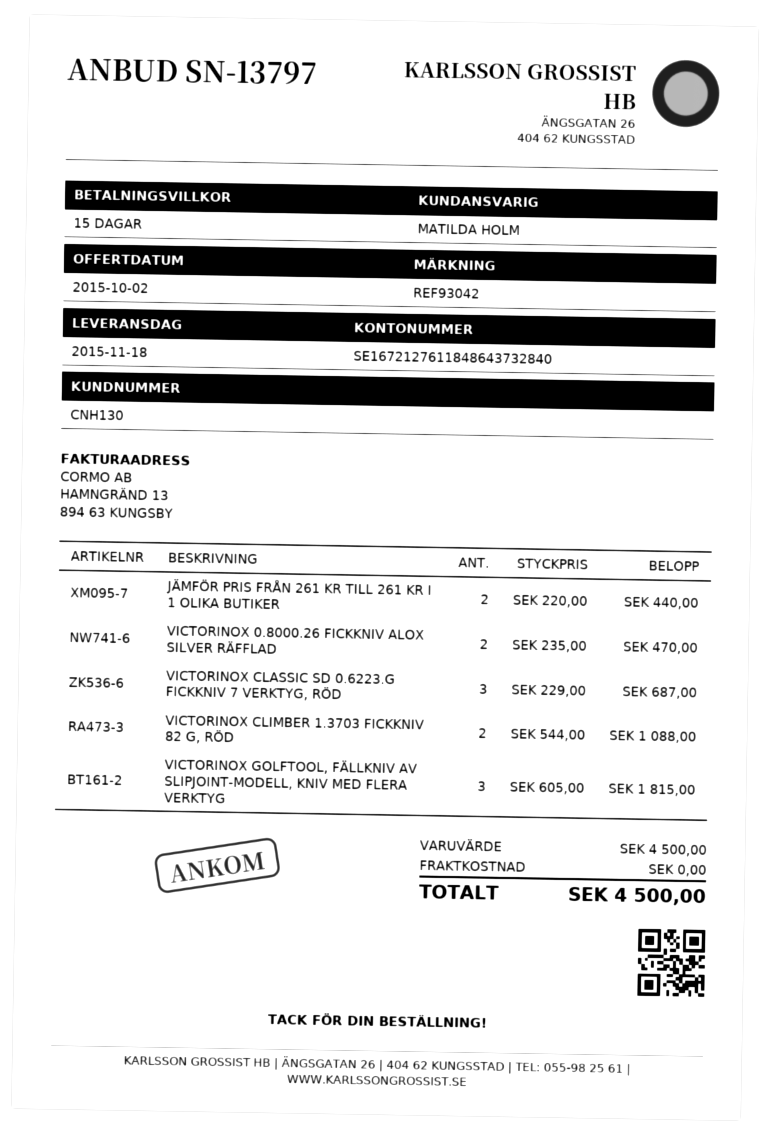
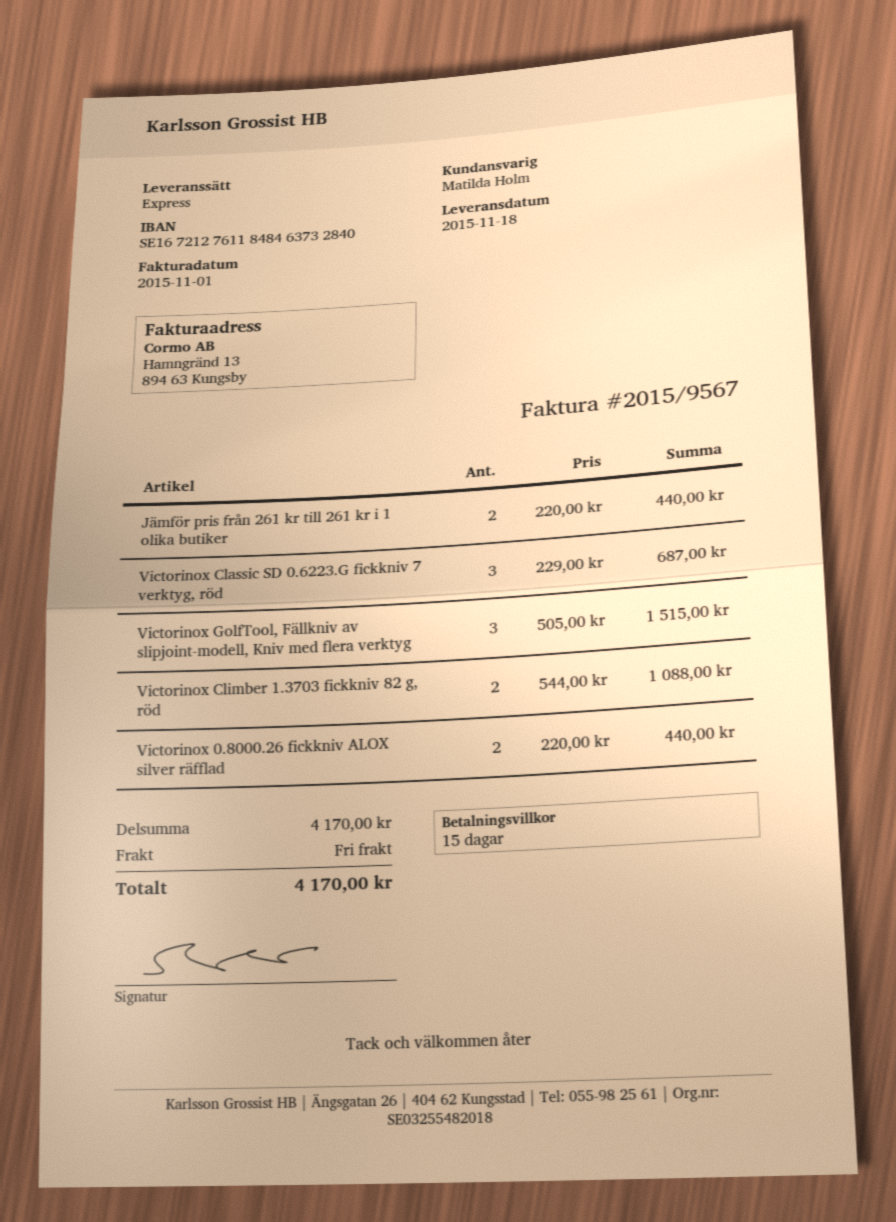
bank account: SE1672127611848643732840 -> SE1672127611848463732840
VICTORINOX 0.8000.26 FICKKNIV ALOX SILVER RÄFFLAD: 2 x 235.00 = 470.00 -> 2 x 220.00 = 440.00
VICTORINOX GOLFTOOL, FÄLLKNIV AV SLIPJOINT-MODELL, KNIV MED FLERA VERKTYG: 3 x 605.00 = 1815.00 -> 3 x 505.00 = 1515.00
subtotal: 4500.00 -> 4170.00
total: 4500.00 -> 4170.00

